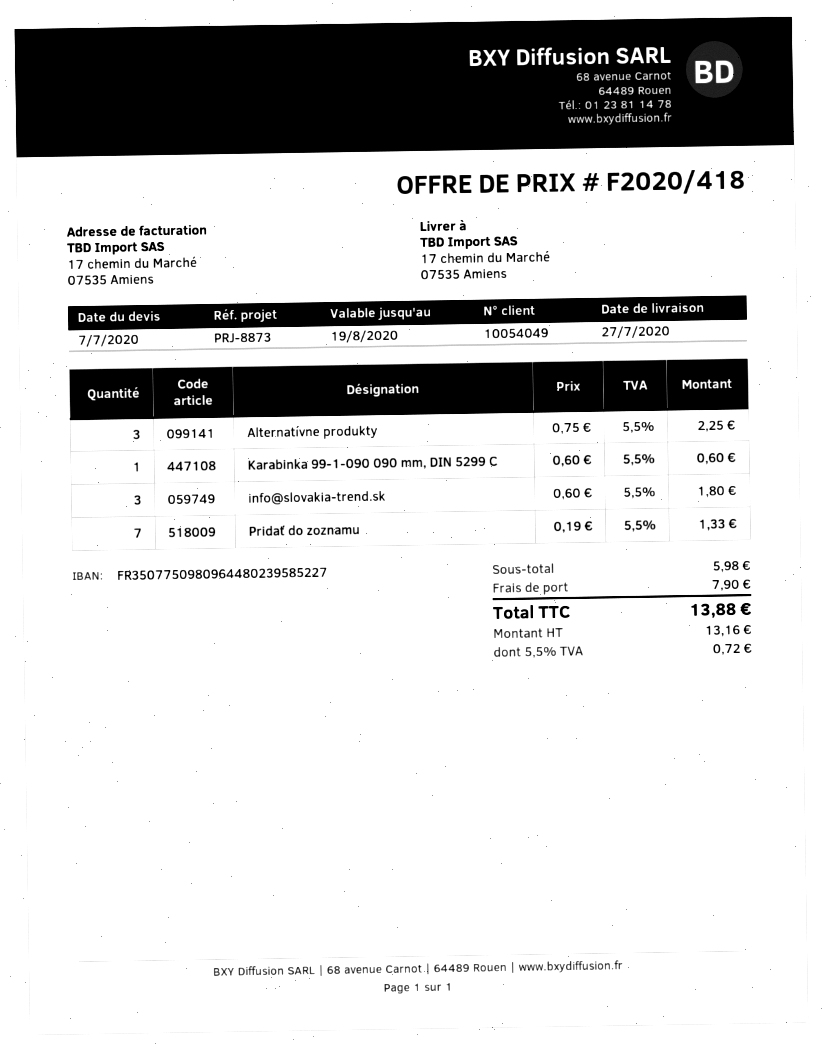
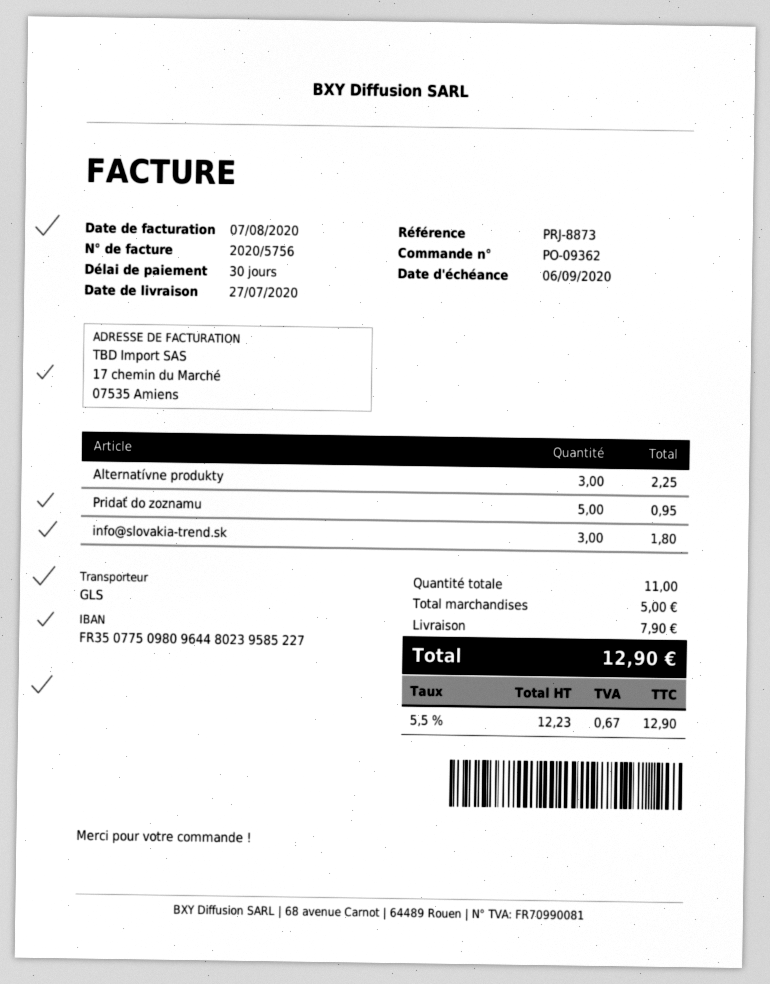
Karabinka 99-1-090 090 mm, DIN 5299 C: 1 for 0.60 -> none
Pridať do zoznamu: 7 for 1.33 -> 5 for 0.95
subtotal: 5.98 -> 5.00
net: 13.16 -> 12.23
tax: 5.5% = 0.72 -> 5.5% = 0.67
total: 13.88 -> 12.90

